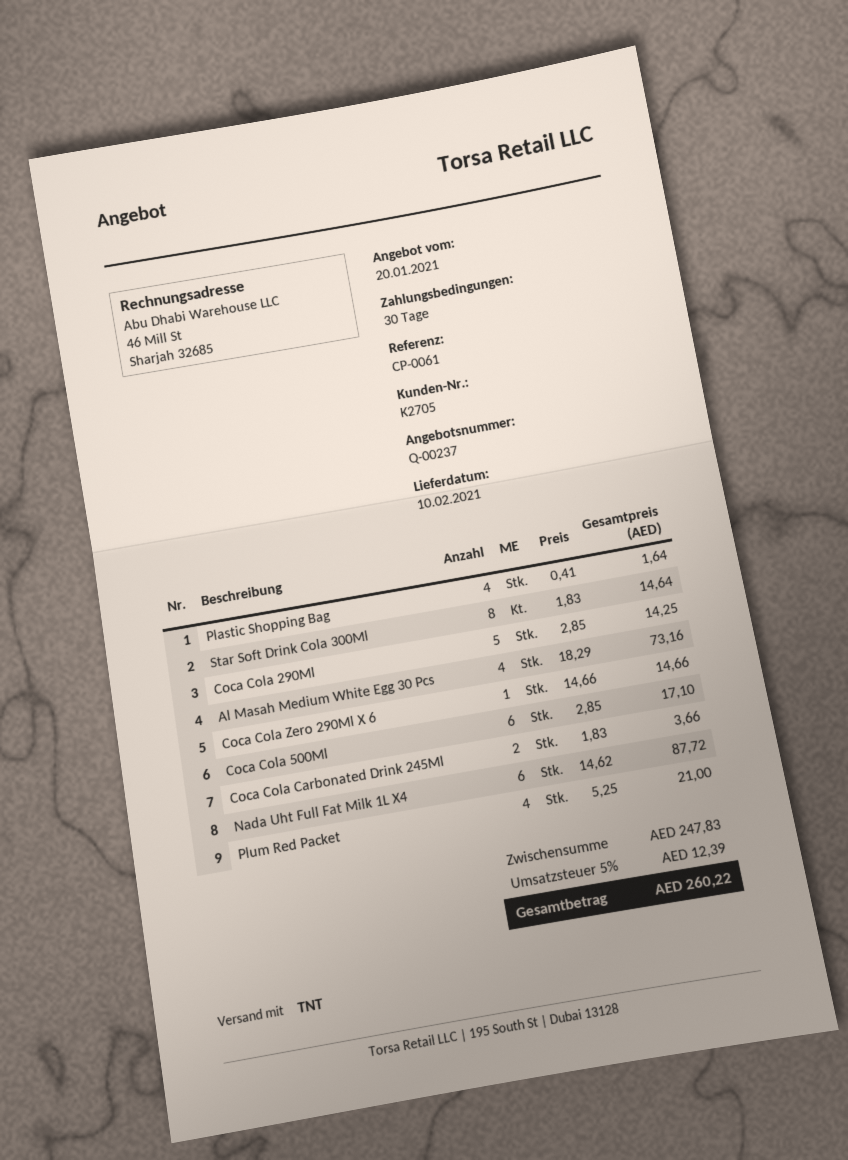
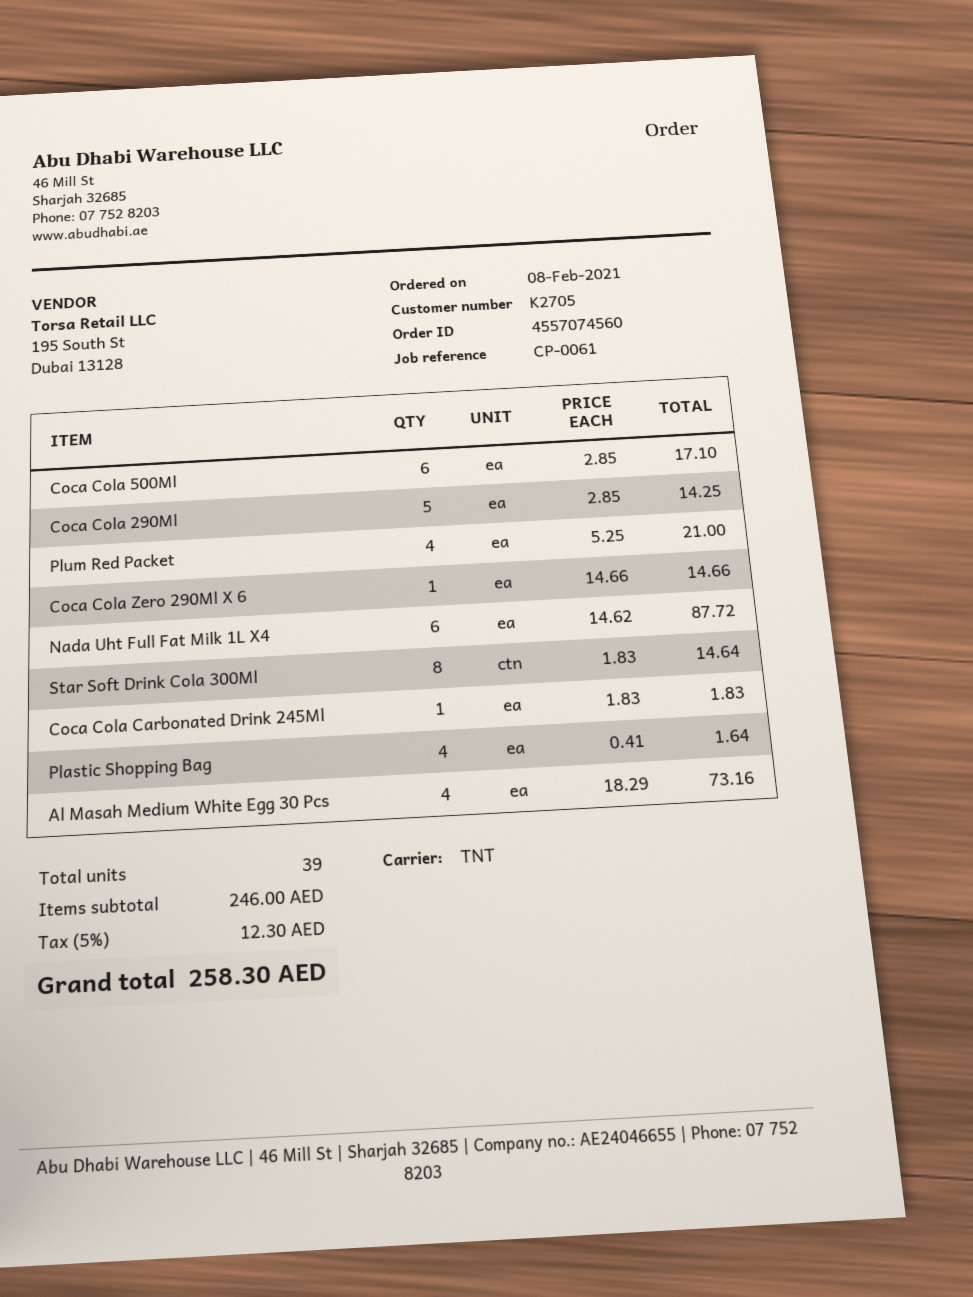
Coca Cola Carbonated Drink 245Ml: 2 x 1.83 = 3.66 -> 1 x 1.83 = 1.83
subtotal: 247.83 -> 246.00
tax: 5% = 12.39 -> 5% = 12.30
total: 260.22 -> 258.30

